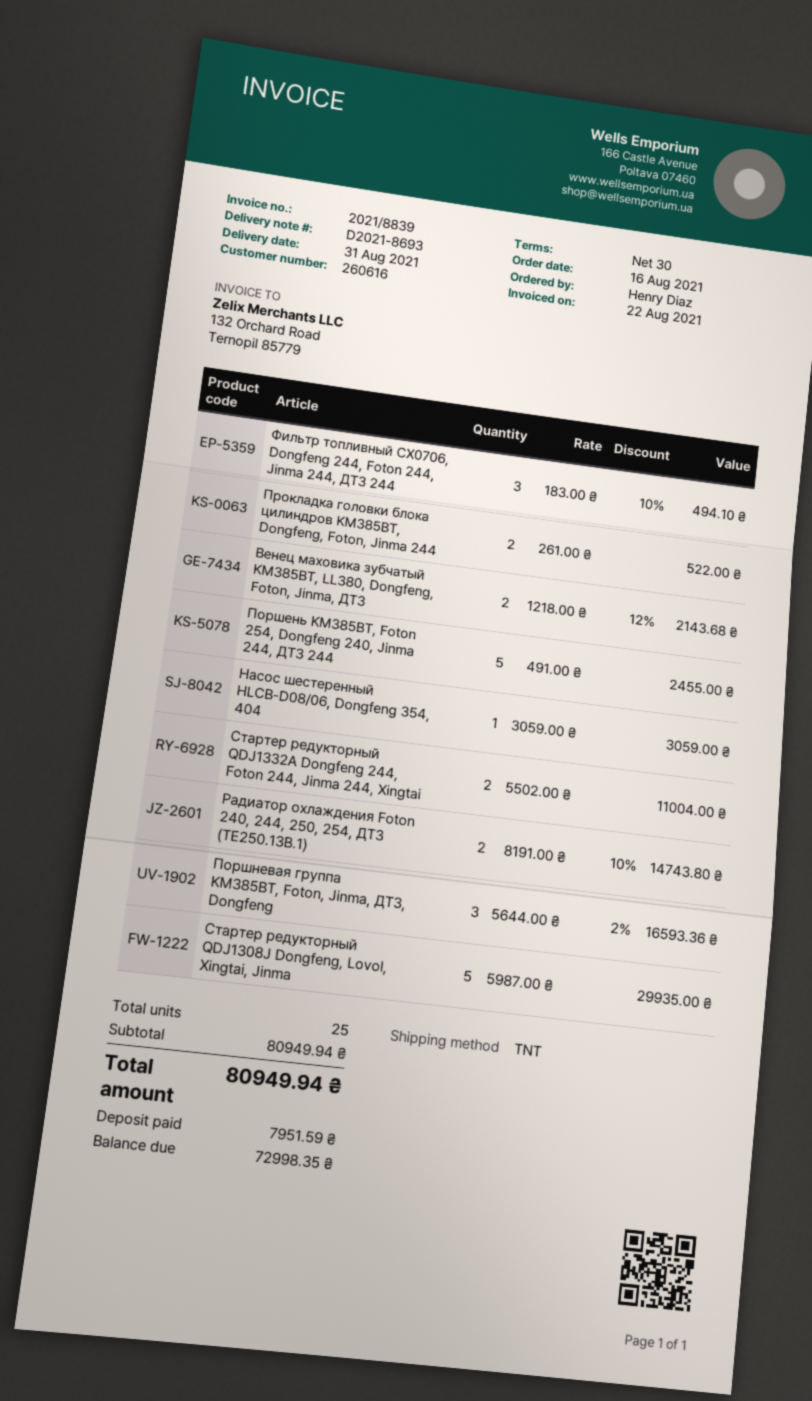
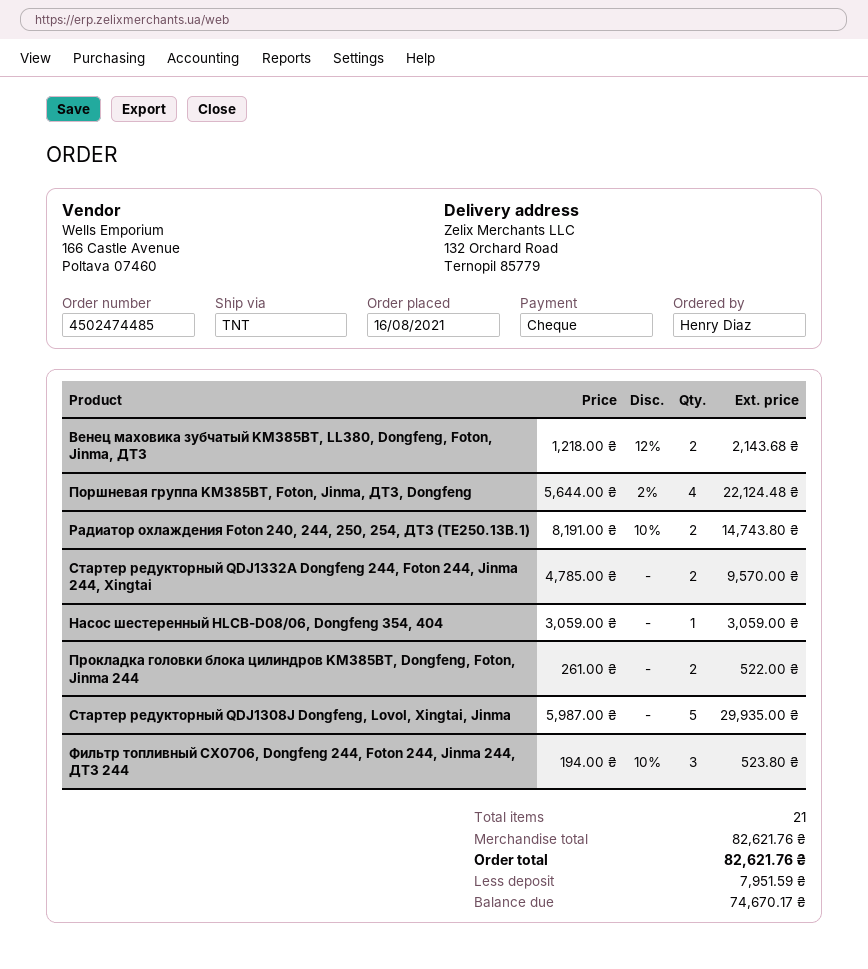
Фильтр топливный CX0706, Dongfeng 244, Foton 244, Jinma 244, ДТЗ 244: 3 x 183.00 - 10% = 494.10 -> 3 x 194.00 - 10% = 523.80
Поршень KM385BT, Foton 254, Dongfeng 240, Jinma 244, ДТЗ 244: 5 x 491.00 = 2455.00 -> none
Стартер редукторный QDJ1332A Dongfeng 244, Foton 244, Jinma 244, Xingtai: 2 x 5502.00 = 11004.00 -> 2 x 4785.00 = 9570.00
Поршневая группа KM385BT, Foton, Jinma, ДТЗ, Dongfeng: 3 x 5644.00 - 2% = 16593.36 -> 4 x 5644.00 - 2% = 22124.48
total quantity: 25 -> 21
subtotal: 80949.94 -> 82621.76
total: 80949.94 -> 82621.76
balance: 72998.35 -> 74670.17

